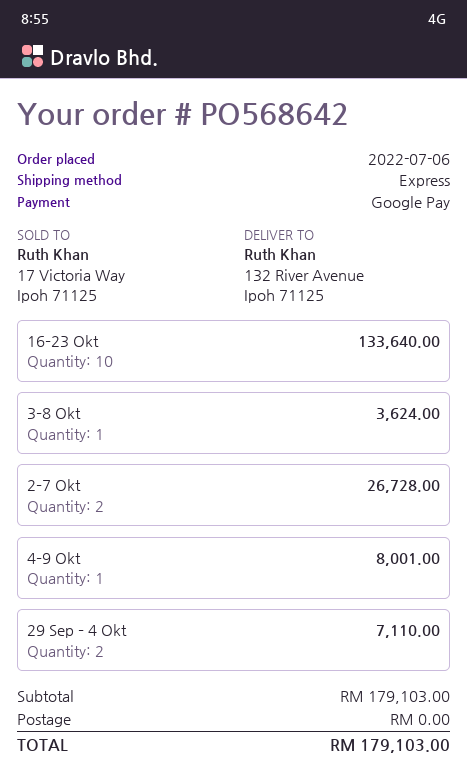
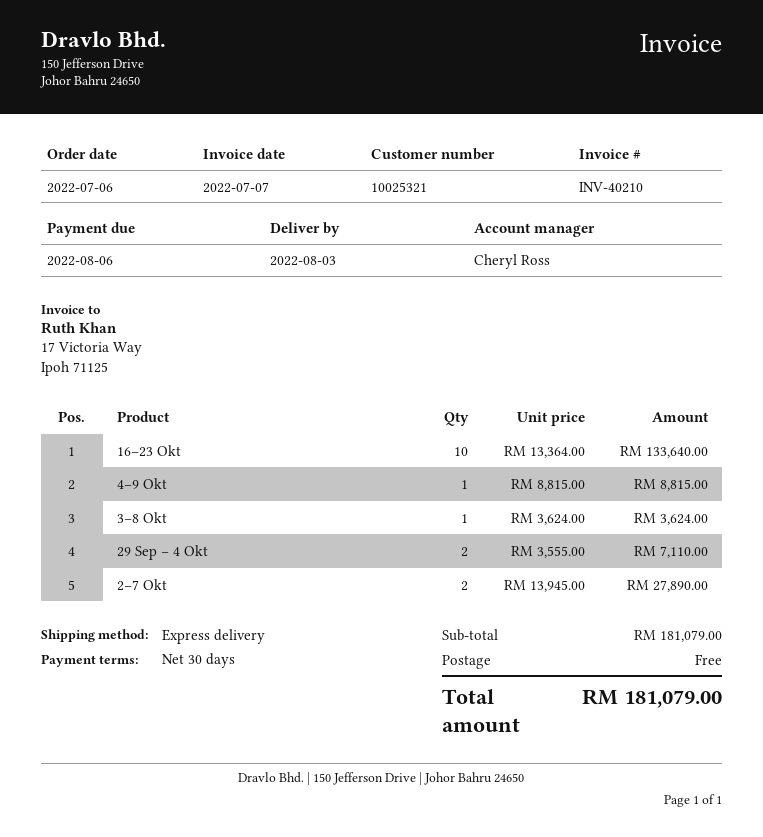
2–7 Okt: 2 for 26728.00 -> 2 for 27890.00
4–9 Okt: 1 for 8001.00 -> 1 for 8815.00
subtotal: 179103.00 -> 181079.00
total: 179103.00 -> 181079.00

